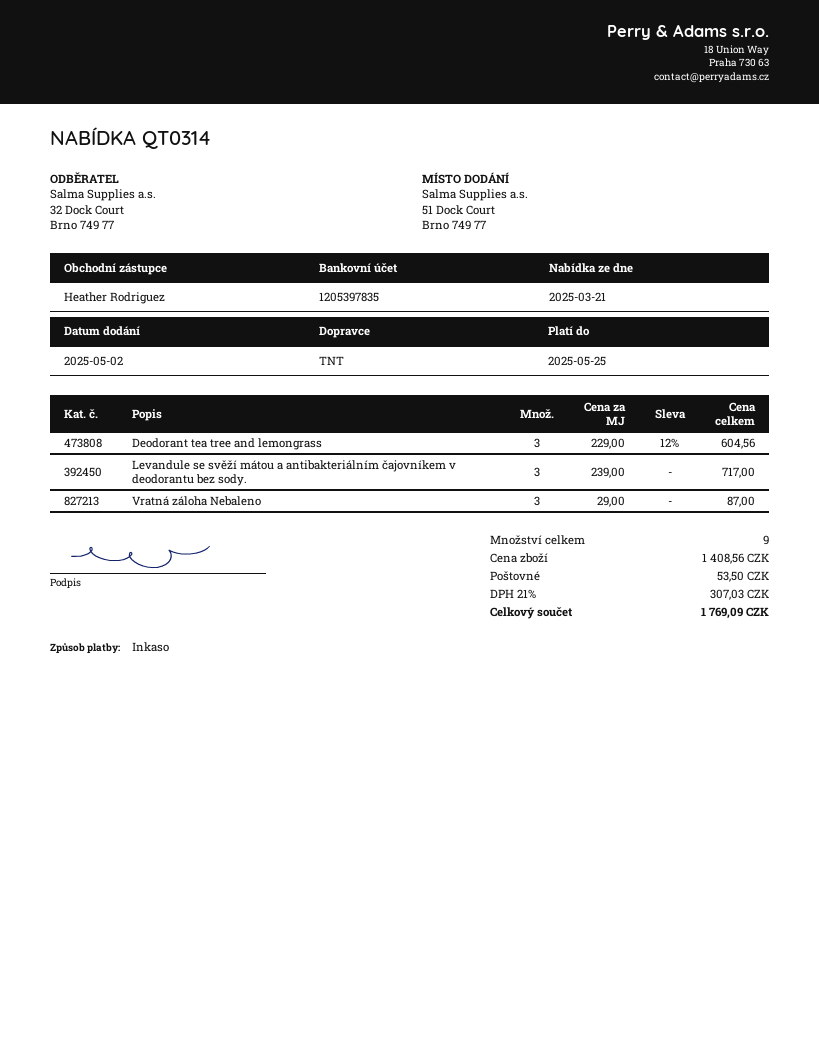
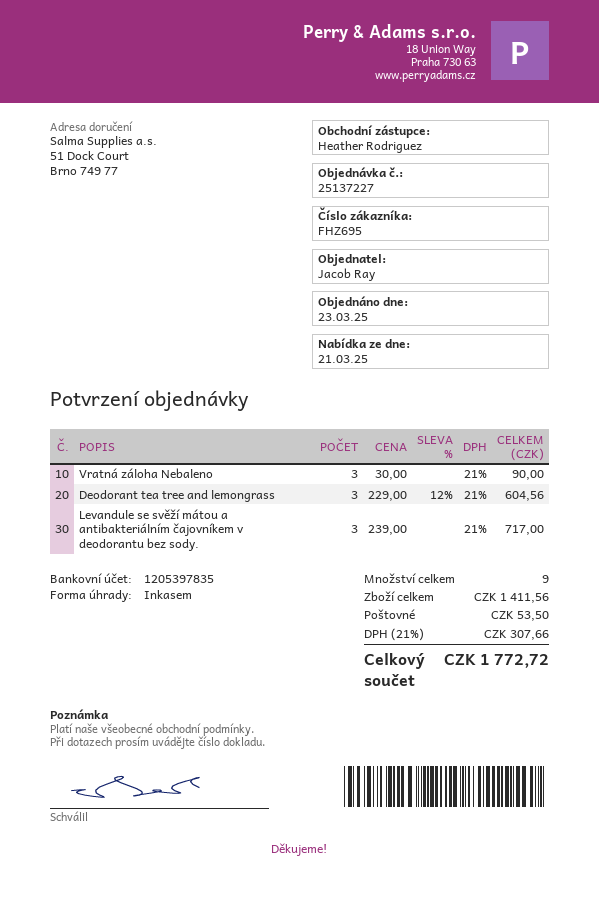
Vratná záloha Nebaleno: 3 x 29.00 = 87.00 -> 3 x 30.00 = 90.00
subtotal: 1408.56 -> 1411.56
tax: 21% = 307.03 -> 21% = 307.66
total: 1769.09 -> 1772.72

